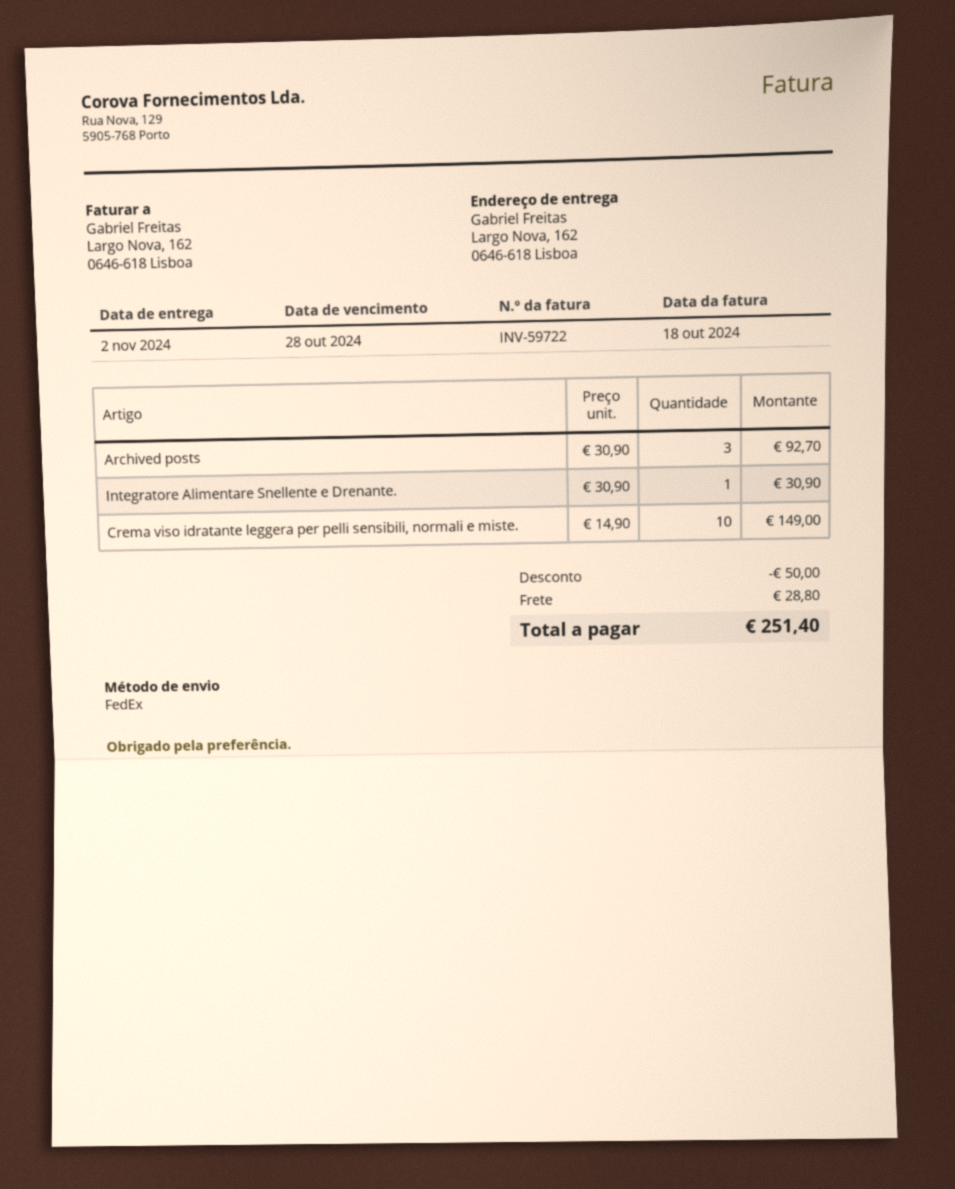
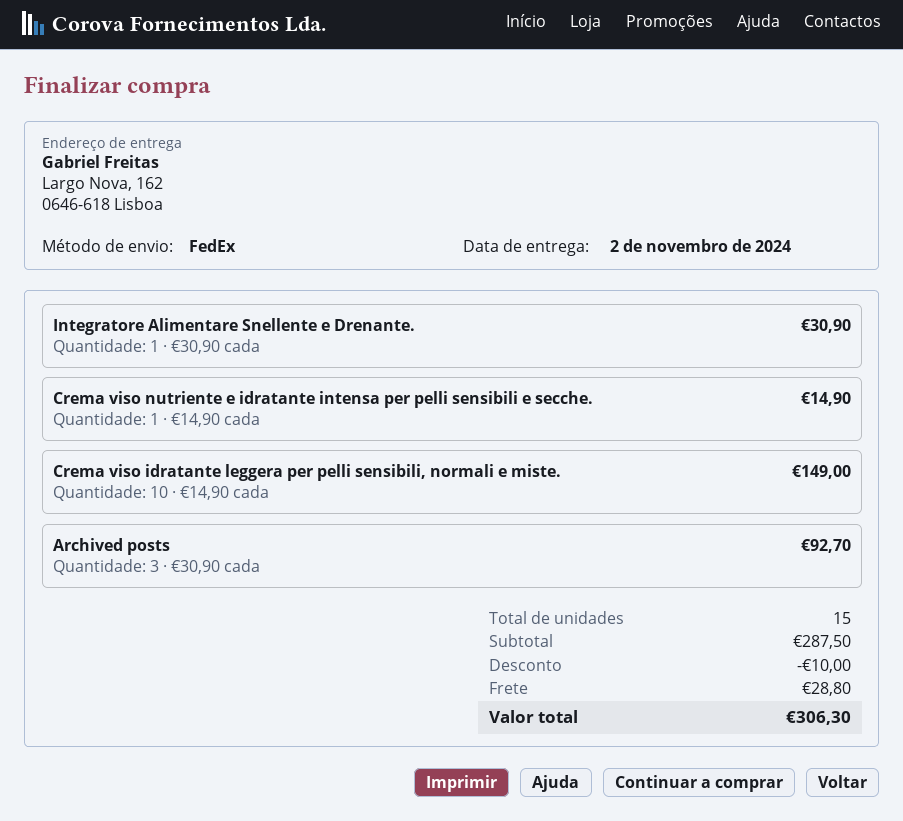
Crema viso nutriente e idratante intensa per pelli sensibili e secche.: none -> 1 x 14.90 = 14.90
discount: 50.00 -> 10.00
total: 251.40 -> 306.30

